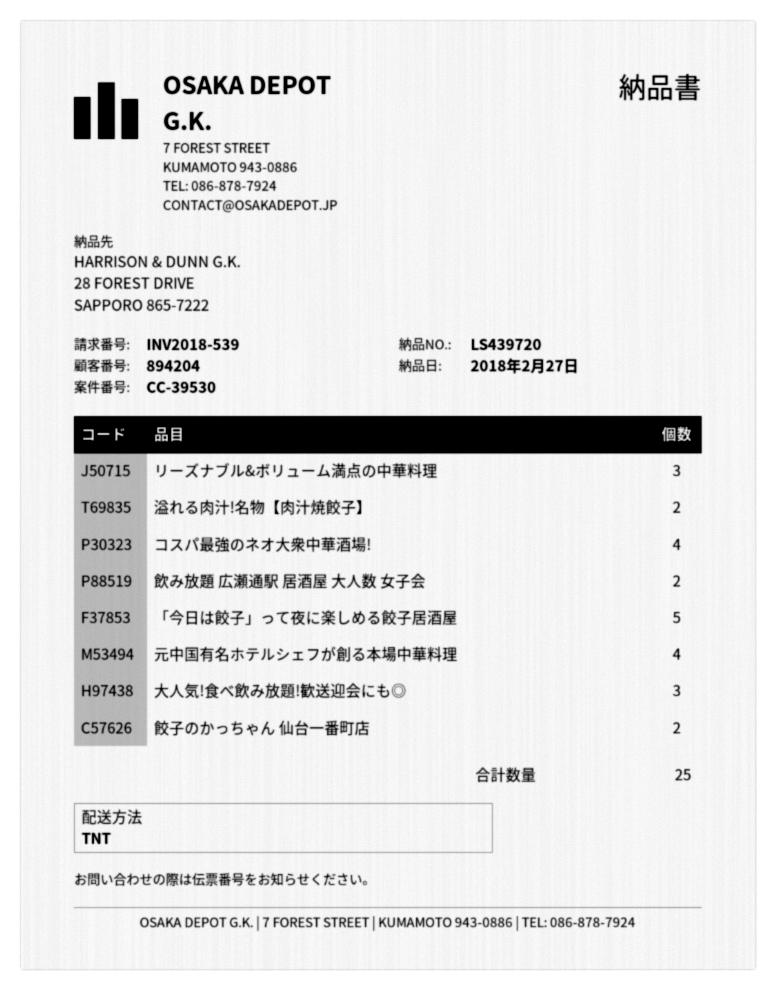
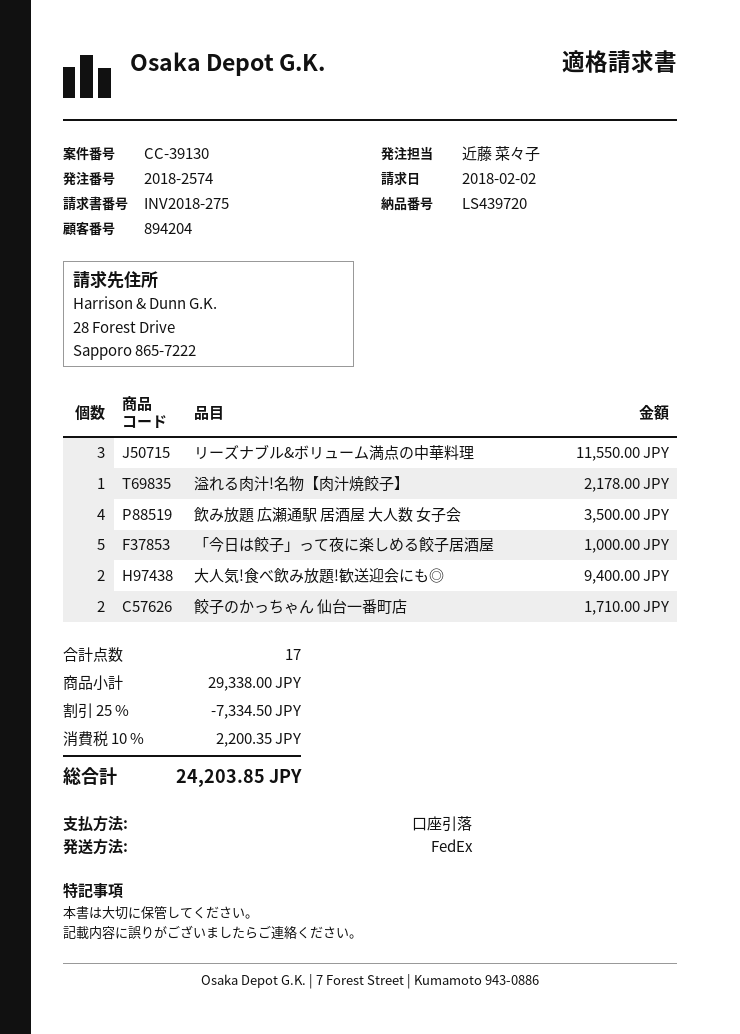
invoice number: INV2018-539 -> INV2018-275
reference: CC-39530 -> CC-39130
shipping method: TNT -> FedEx
溢れる肉汁!名物【肉汁焼餃子】: 2 -> 1
コスパ最強のネオ大衆中華酒場!: 4 -> none
飲み放題 広瀬通駅 居酒屋 大人数 女子会: 2 -> 4
元中国有名ホテルシェフが創る本場中華料理: 4 -> none
大人気!食べ飲み放題!歓送迎会にも◎: 3 -> 2
total quantity: 25 -> 17

